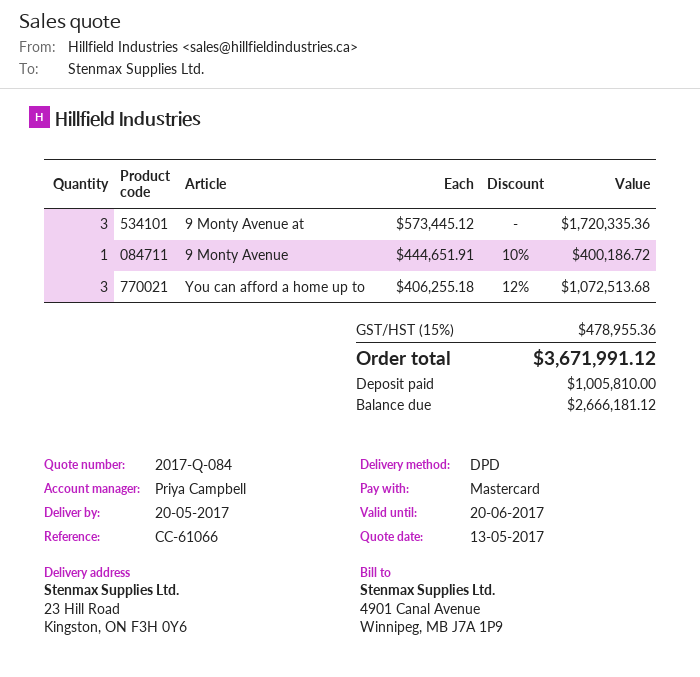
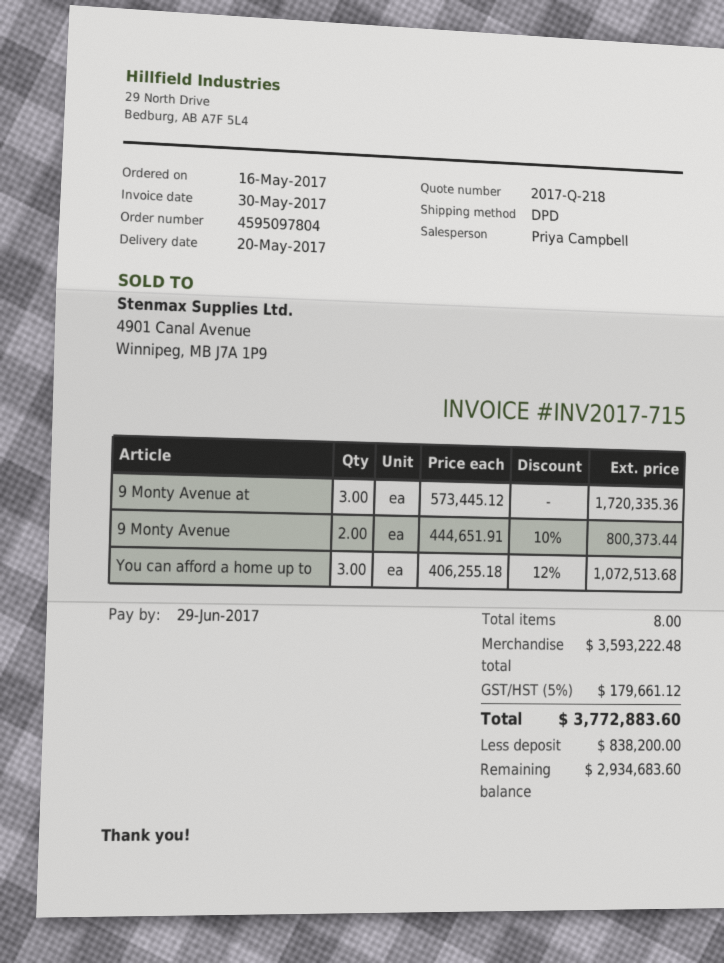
quote number: 2017-Q-084 -> 2017-Q-218
9 Monty Avenue: 1 x 444651.91 - 10% = 400186.72 -> 2 x 444651.91 - 10% = 800373.44
tax: 15% = 478955.36 -> 5% = 179661.12
total: 3671991.12 -> 3772883.60
deposit: 1005810.00 -> 838200.00
balance: 2666181.12 -> 2934683.60

